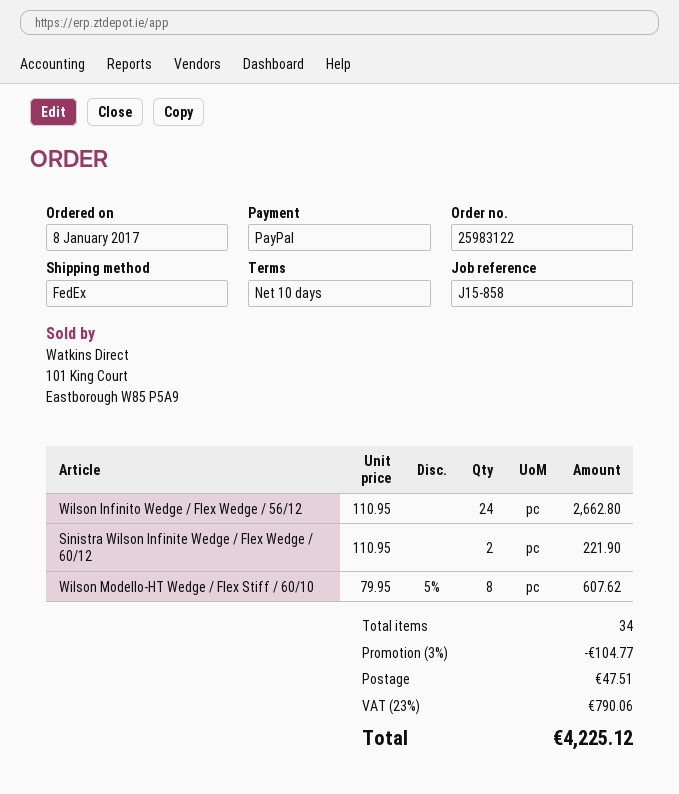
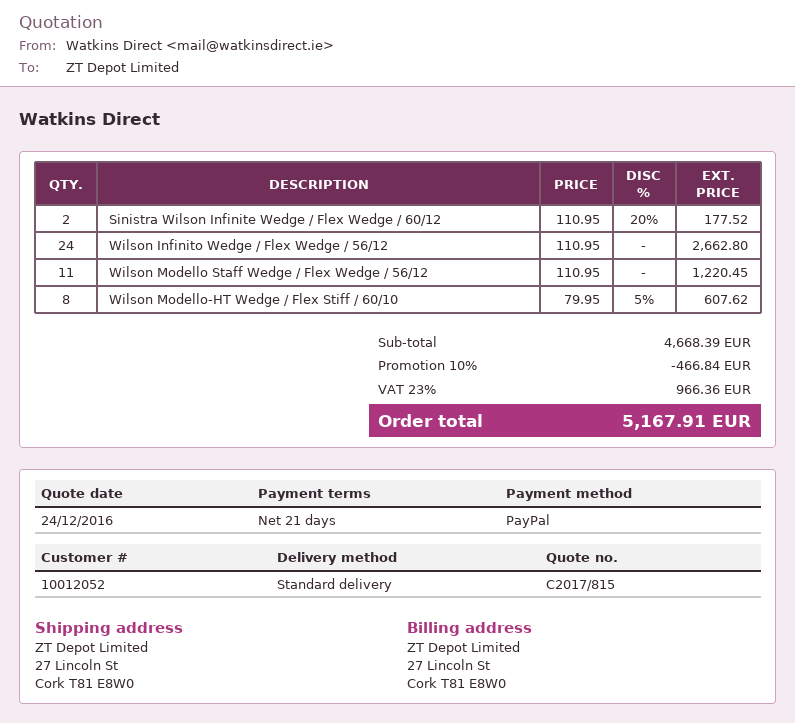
payment terms: 10 days -> 21 days
shipping method: FedEx -> standard
Sinistra Wilson Infinite Wedge / Flex Wedge / 60/12: 2 x 110.95 = 221.90 -> 2 x 110.95 - 20% = 177.52
Wilson Modello Staff Wedge / Flex Wedge / 56/12: none -> 11 x 110.95 = 1220.45
discount: 3% = 104.77 -> 10% = 466.84
shipping: 47.51 -> none
tax: 23% = 790.06 -> 23% = 966.36
total: 4225.12 -> 5167.91

